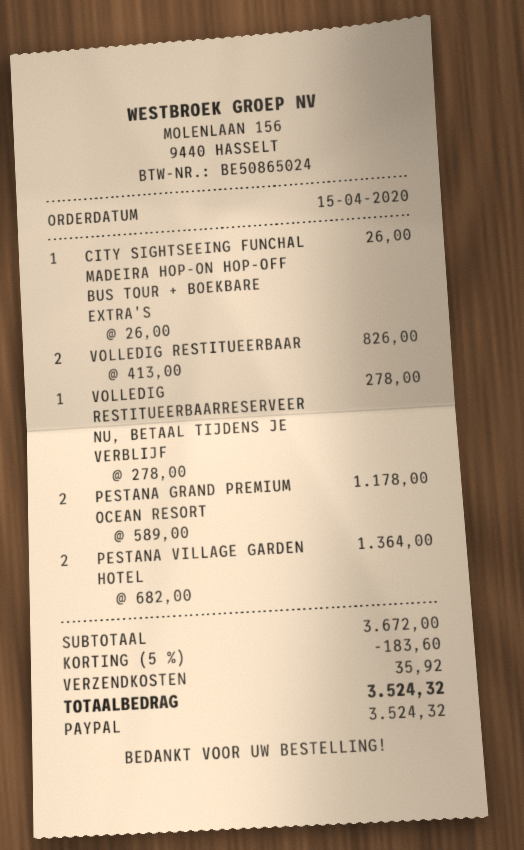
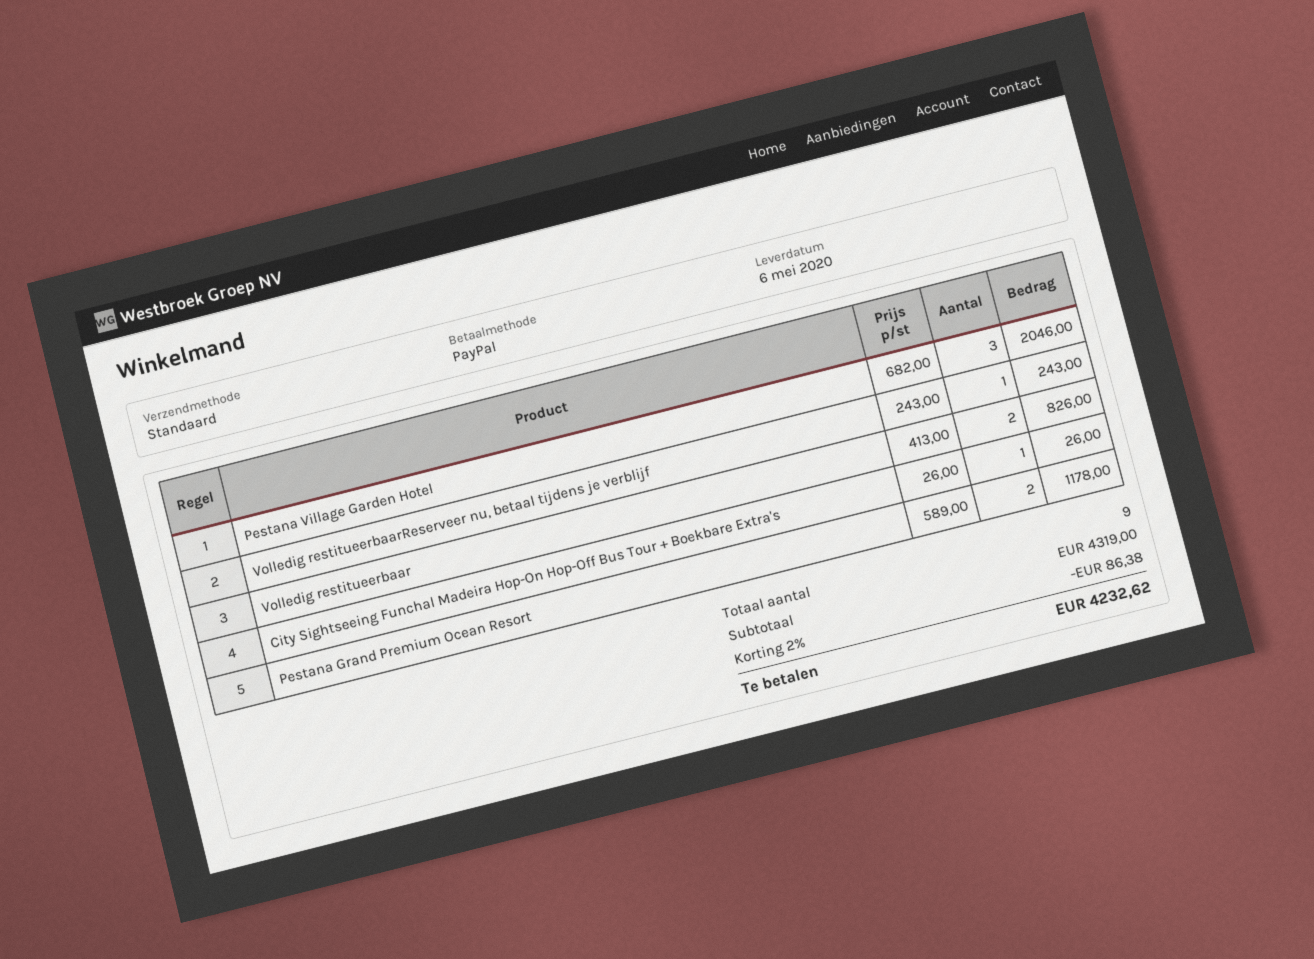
VOLLEDIG RESTITUEERBAARRESERVEER NU, BETAAL TIJDENS JE VERBLIJF: 1 x 278.00 = 278.00 -> 1 x 243.00 = 243.00
PESTANA VILLAGE GARDEN HOTEL: 2 x 682.00 = 1364.00 -> 3 x 682.00 = 2046.00
subtotal: 3672.00 -> 4319.00
discount: 5% = 183.60 -> 2% = 86.38
shipping: 35.92 -> none
total: 3524.32 -> 4232.62

